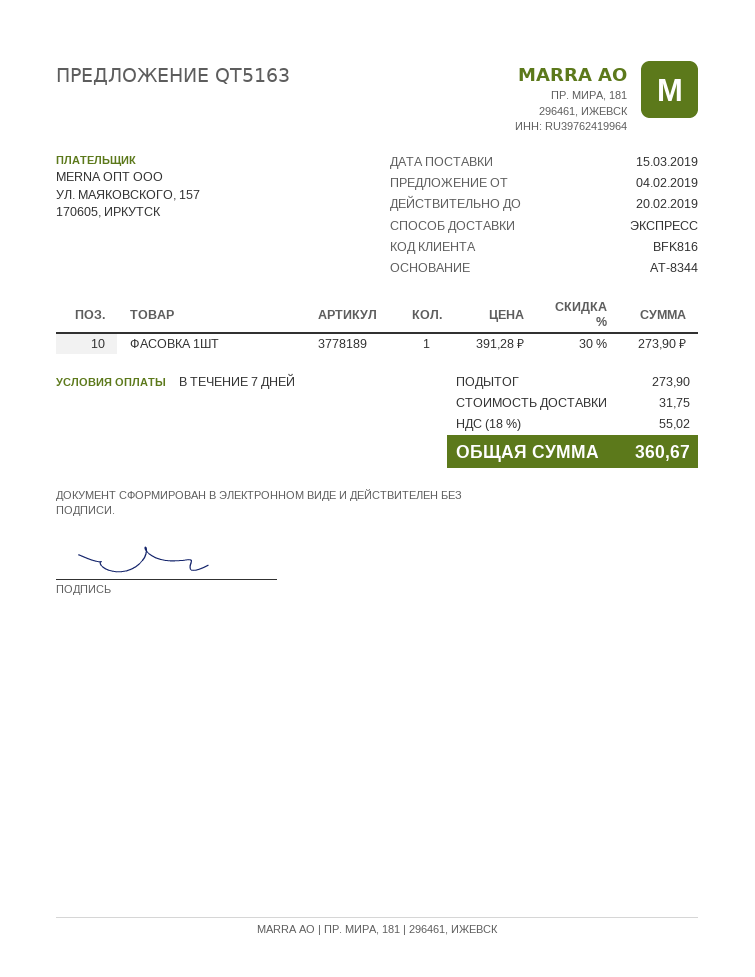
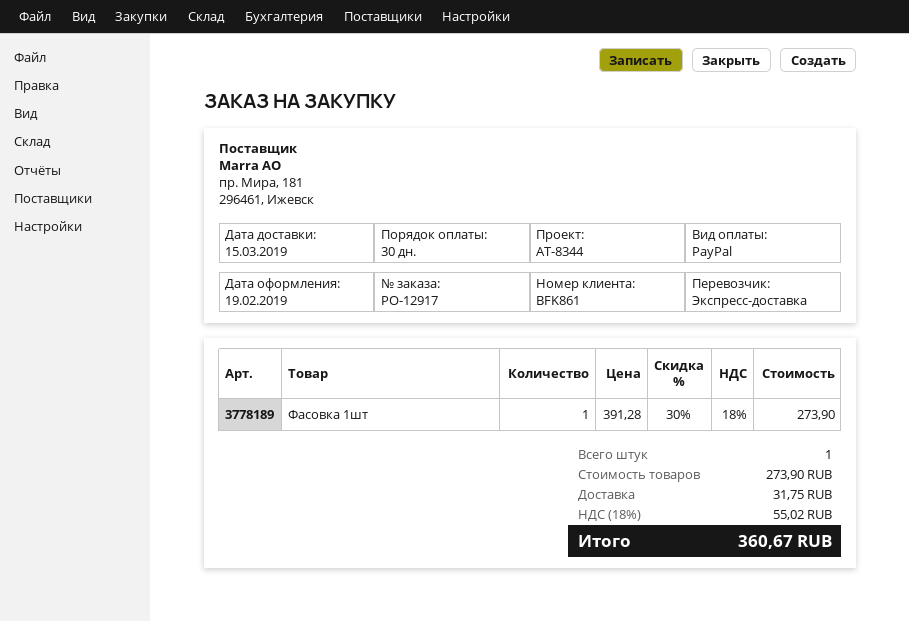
payment terms: 7 days -> 30 days
customer number: BFK816 -> BFK861

